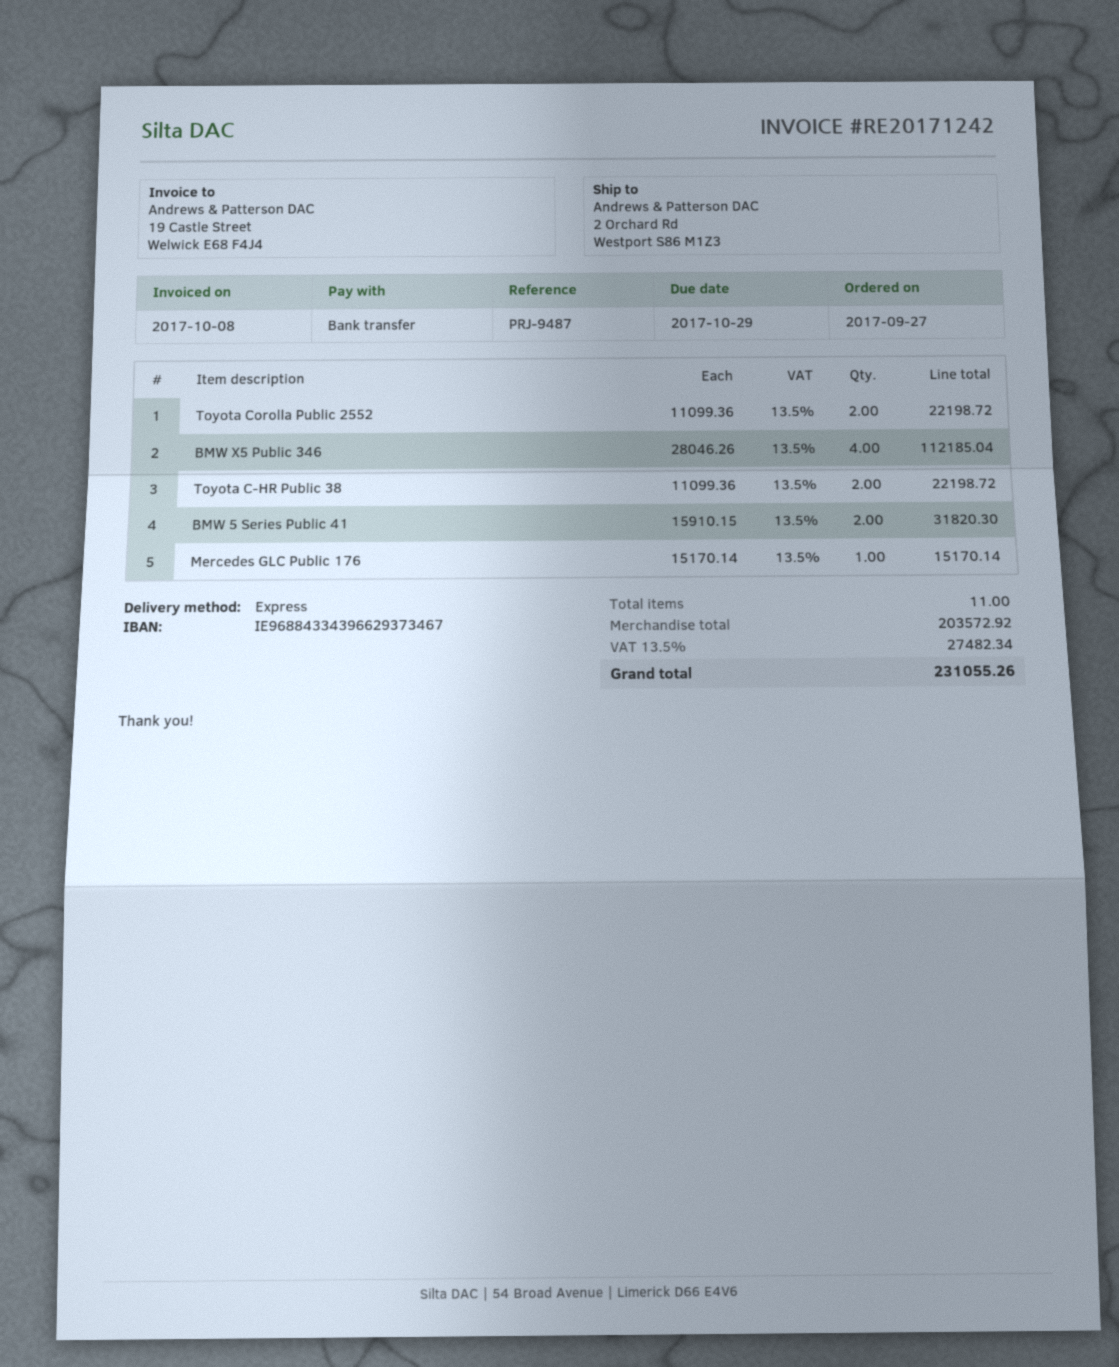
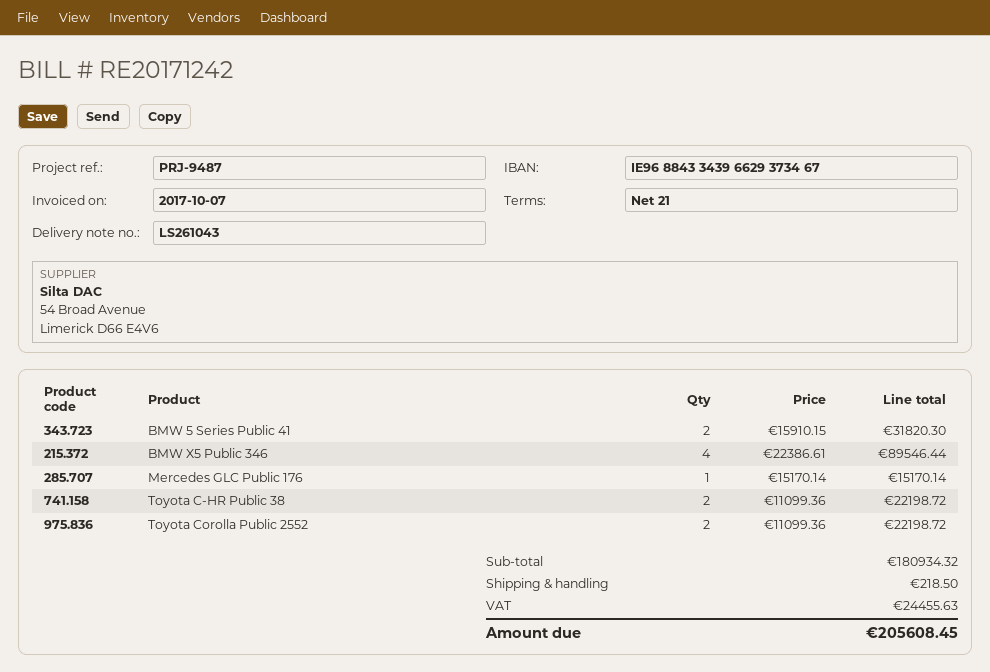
invoice date: 2017-10-08 -> 2017-10-07
BMW X5 Public 346: 4 x 28046.26 = 112185.04 -> 4 x 22386.61 = 89546.44
subtotal: 203572.92 -> 180934.32
shipping: none -> 218.50
tax: 27482.34 -> 24455.63
total: 231055.26 -> 205608.45

